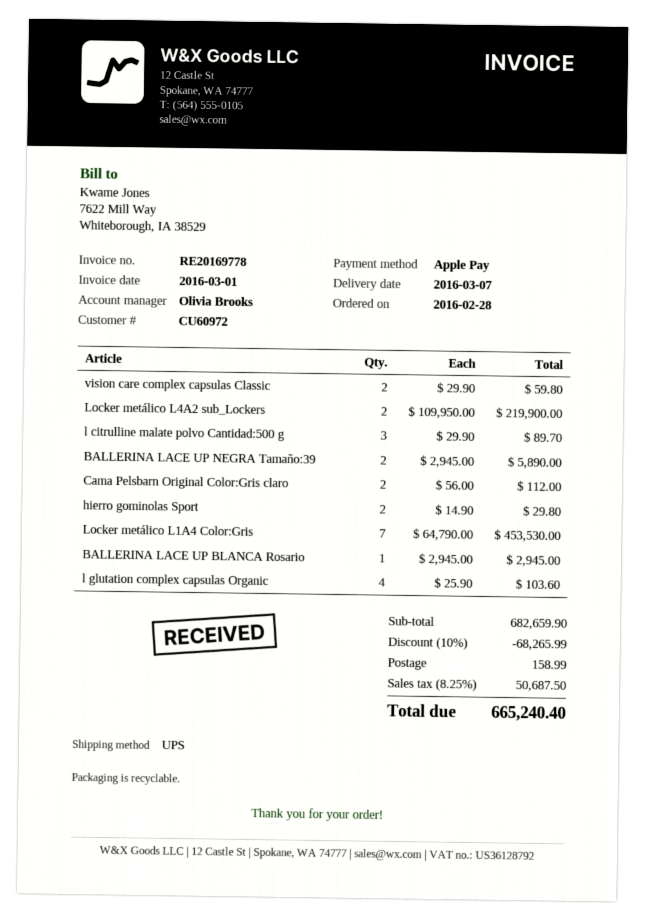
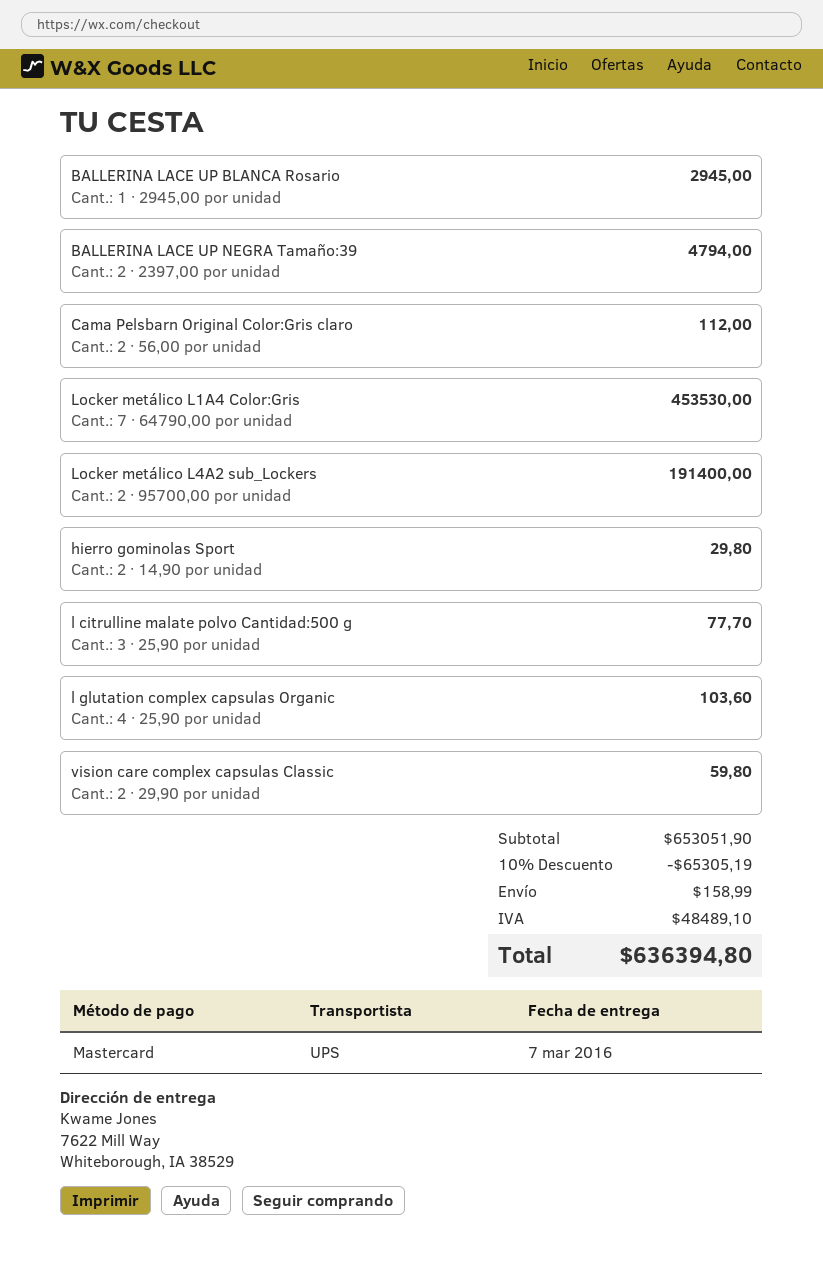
payment method: Apple Pay -> Mastercard
Locker metálico L4A2 sub_Lockers: 2 x 109950.00 = 219900.00 -> 2 x 95700.00 = 191400.00
l citrulline malate polvo Cantidad:500 g: 3 x 29.90 = 89.70 -> 3 x 25.90 = 77.70
BALLERINA LACE UP NEGRA Tamaño:39: 2 x 2945.00 = 5890.00 -> 2 x 2397.00 = 4794.00
subtotal: 682659.90 -> 653051.90
discount: 10% = 68265.99 -> 10% = 65305.19
tax: 50687.50 -> 48489.10
total: 665240.40 -> 636394.80

